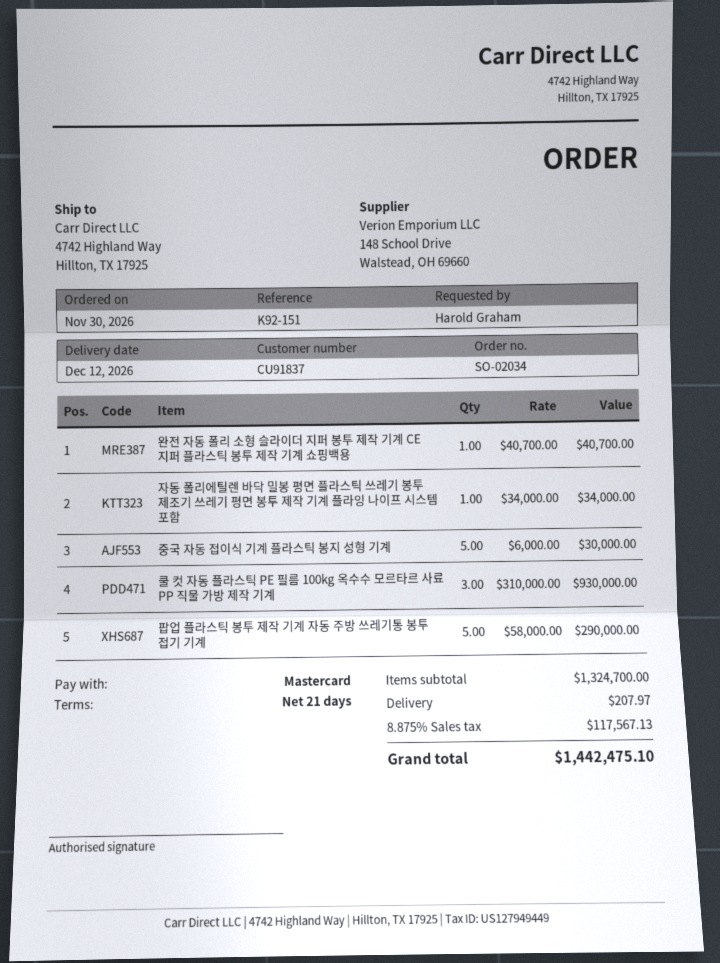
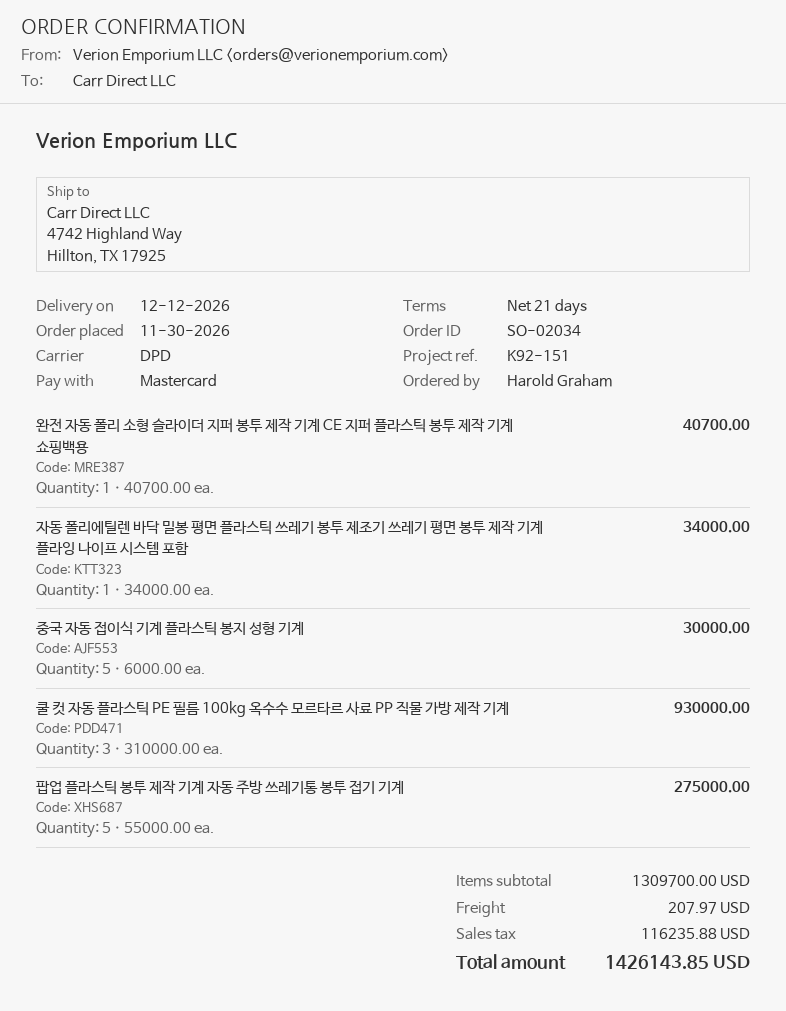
팝업 플라스틱 봉투 제작 기계 자동 주방 쓰레기통 봉투 접기 기계: 5 x 58000.00 = 290000.00 -> 5 x 55000.00 = 275000.00
subtotal: 1324700.00 -> 1309700.00
tax: 117567.13 -> 116235.88
total: 1442475.10 -> 1426143.85

